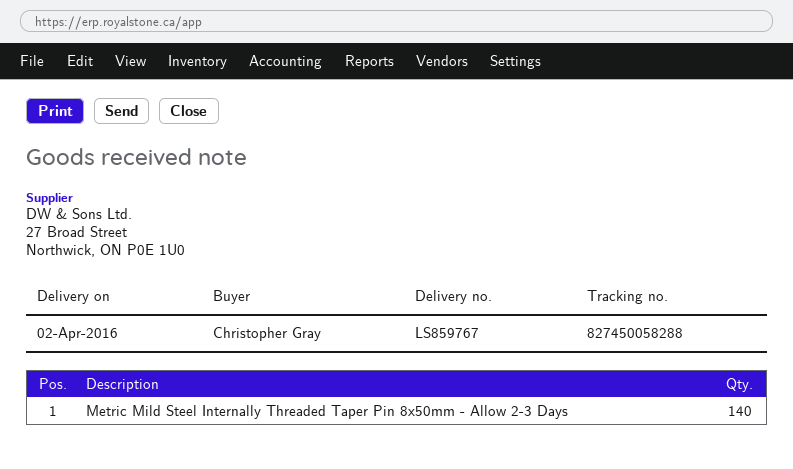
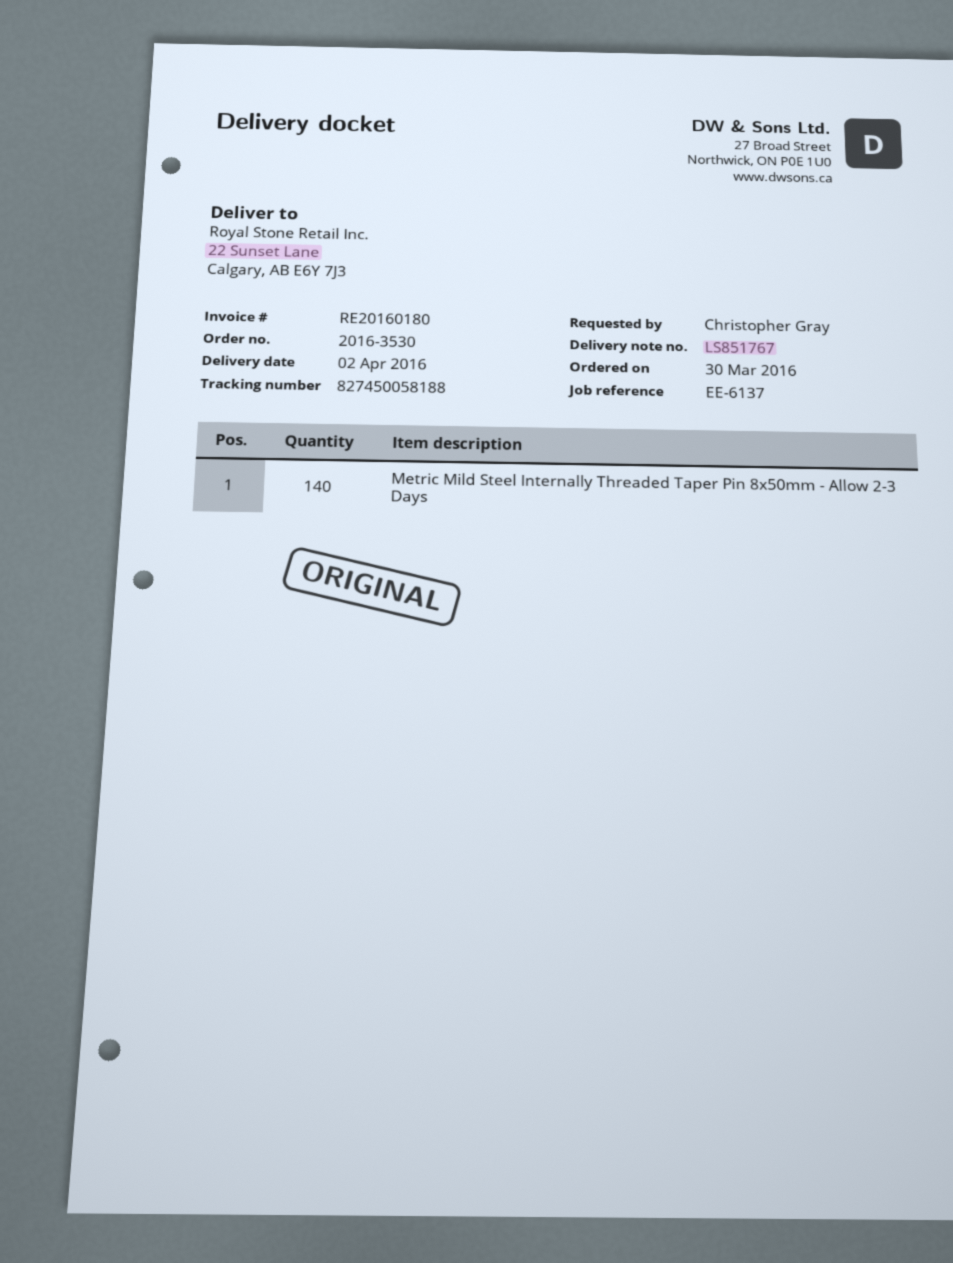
delivery note number: LS859767 -> LS851767
tracking number: 827450058288 -> 827450058188

